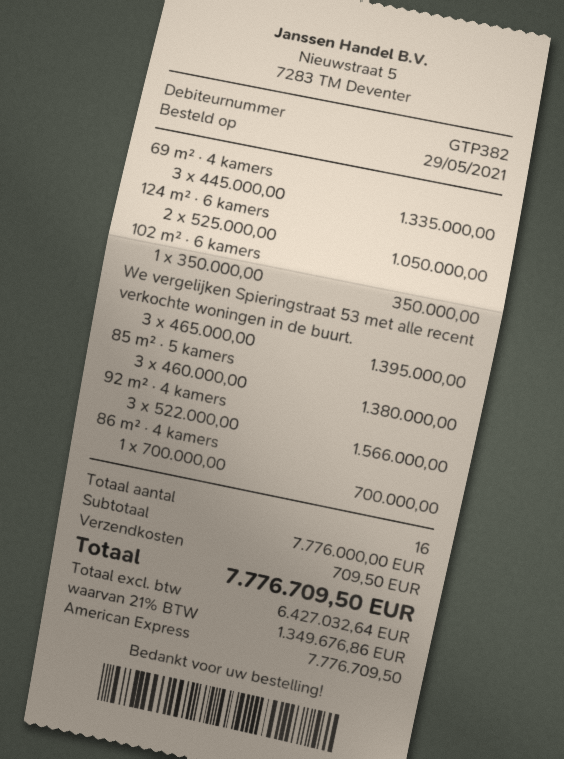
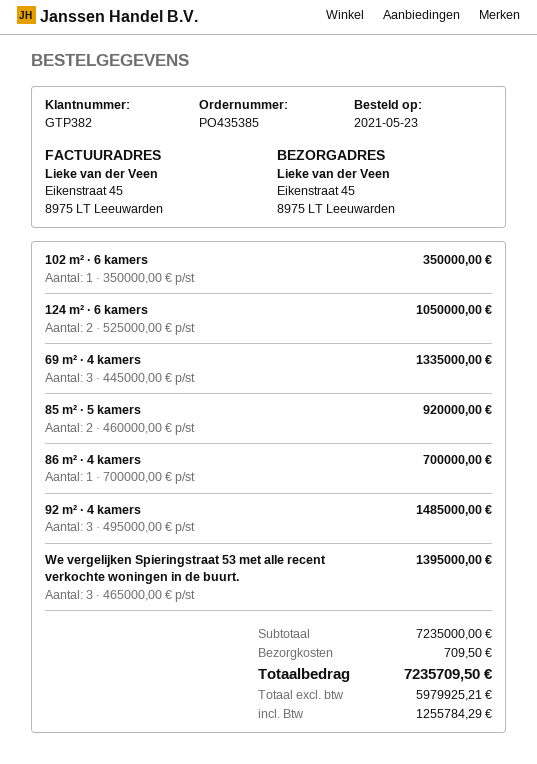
order date: 2021-05-29 -> 2021-05-23
85 m² · 5 kamers: 3 x 460000.00 = 1380000.00 -> 2 x 460000.00 = 920000.00
92 m² · 4 kamers: 3 x 522000.00 = 1566000.00 -> 3 x 495000.00 = 1485000.00
subtotal: 7776000.00 -> 7235000.00
net: 6427032.64 -> 5979925.21
tax: 1349676.86 -> 1255784.29
total: 7776709.50 -> 7235709.50

